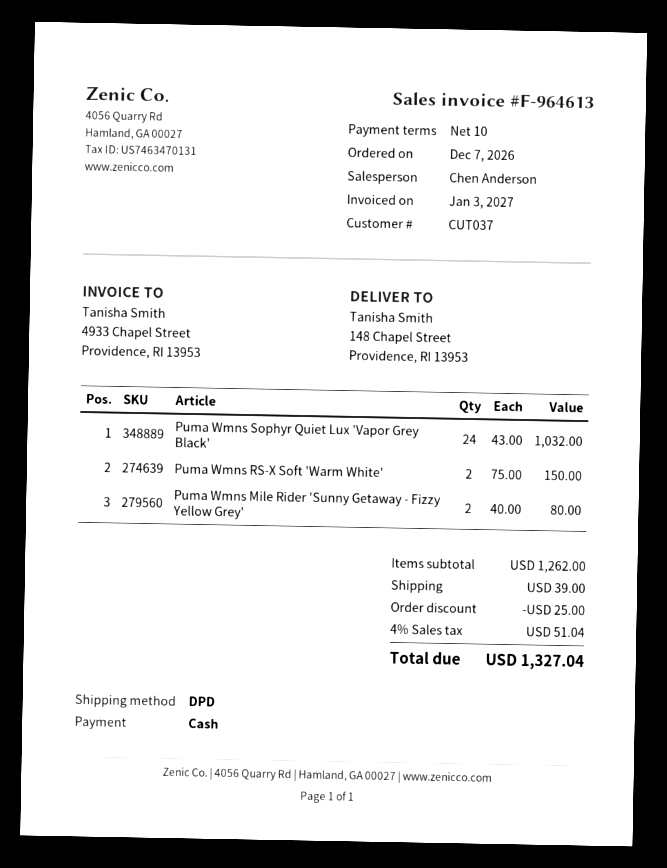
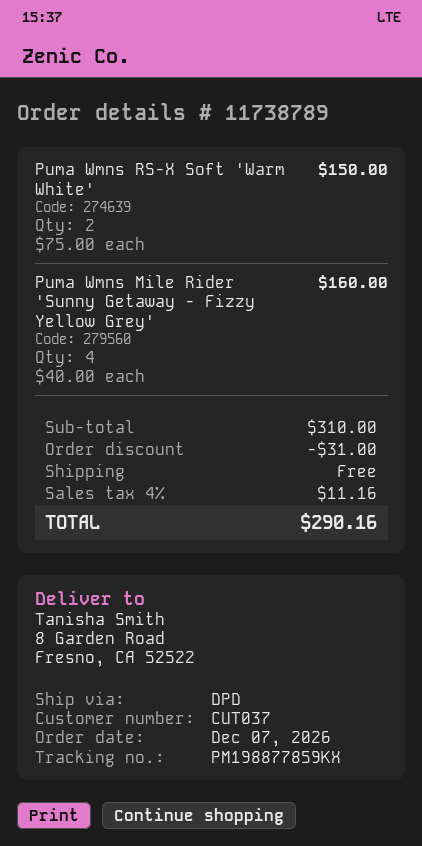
ship to: 148 Chapel Street, Providence, RI 13953 -> 8 Garden Road, Fresno, CA 52522
Puma Wmns Sophyr Quiet Lux 'Vapor Grey Black': 24 x 43.00 = 1032.00 -> none
Puma Wmns Mile Rider 'Sunny Getaway - Fizzy Yellow Grey': 2 x 40.00 = 80.00 -> 4 x 40.00 = 160.00
subtotal: 1262.00 -> 310.00
discount: 25.00 -> 31.00
shipping: 39.00 -> 0.00
tax: 4% = 51.04 -> 4% = 11.16
total: 1327.04 -> 290.16

